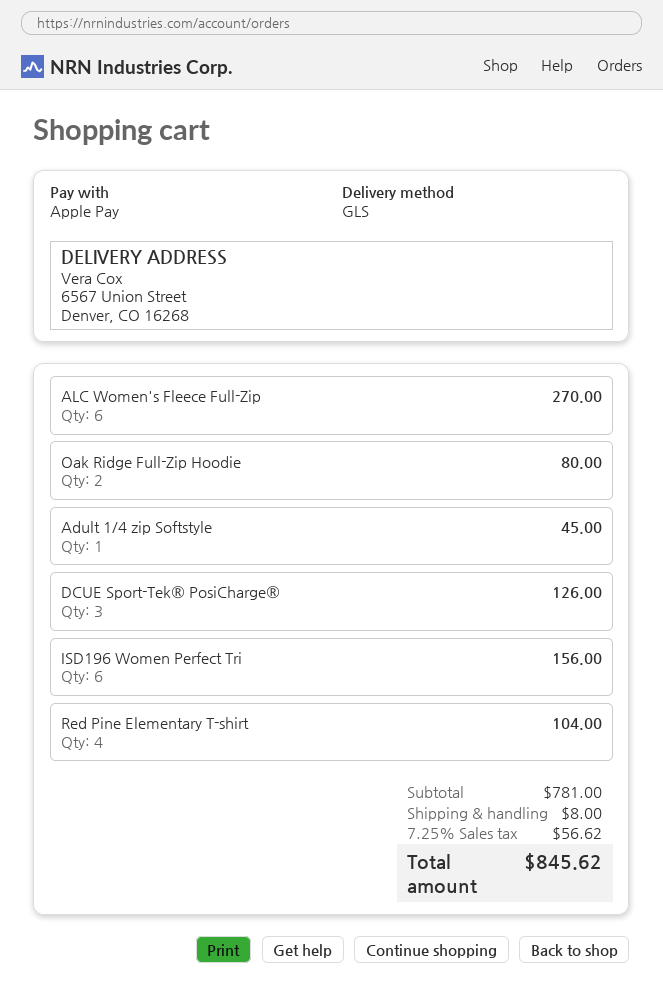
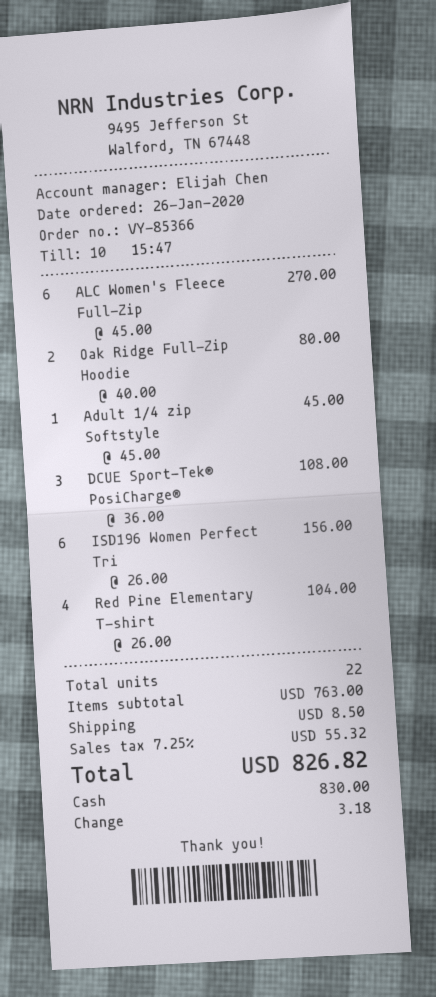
payment method: Apple Pay -> cash
DCUE Sport-Tek® PosiCharge®: 3 for 126.00 -> 3 for 108.00
subtotal: 781.00 -> 763.00
shipping: 8.00 -> 8.50
tax: 7.25% = 56.62 -> 7.25% = 55.32
total: 845.62 -> 826.82

